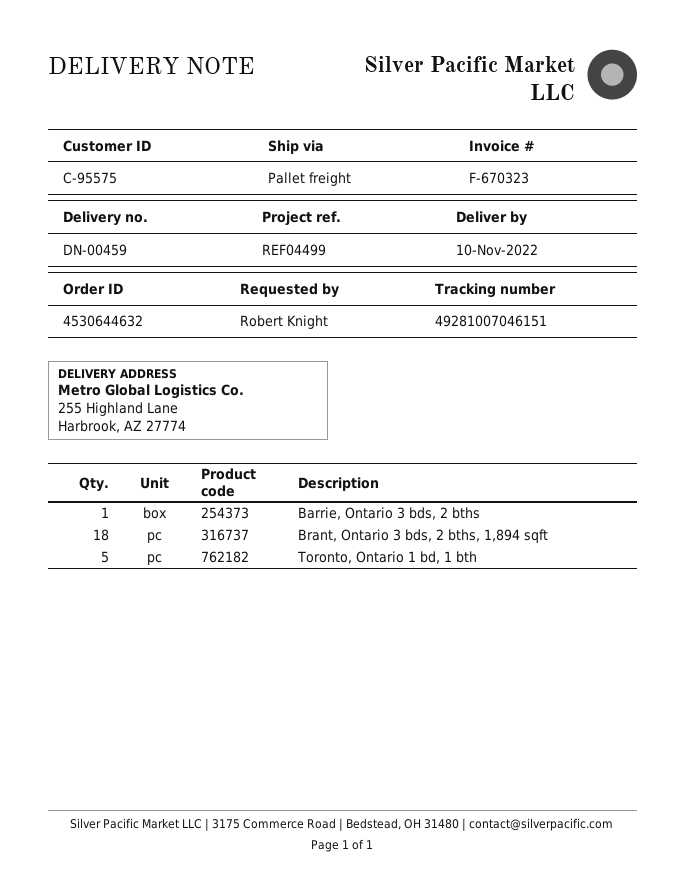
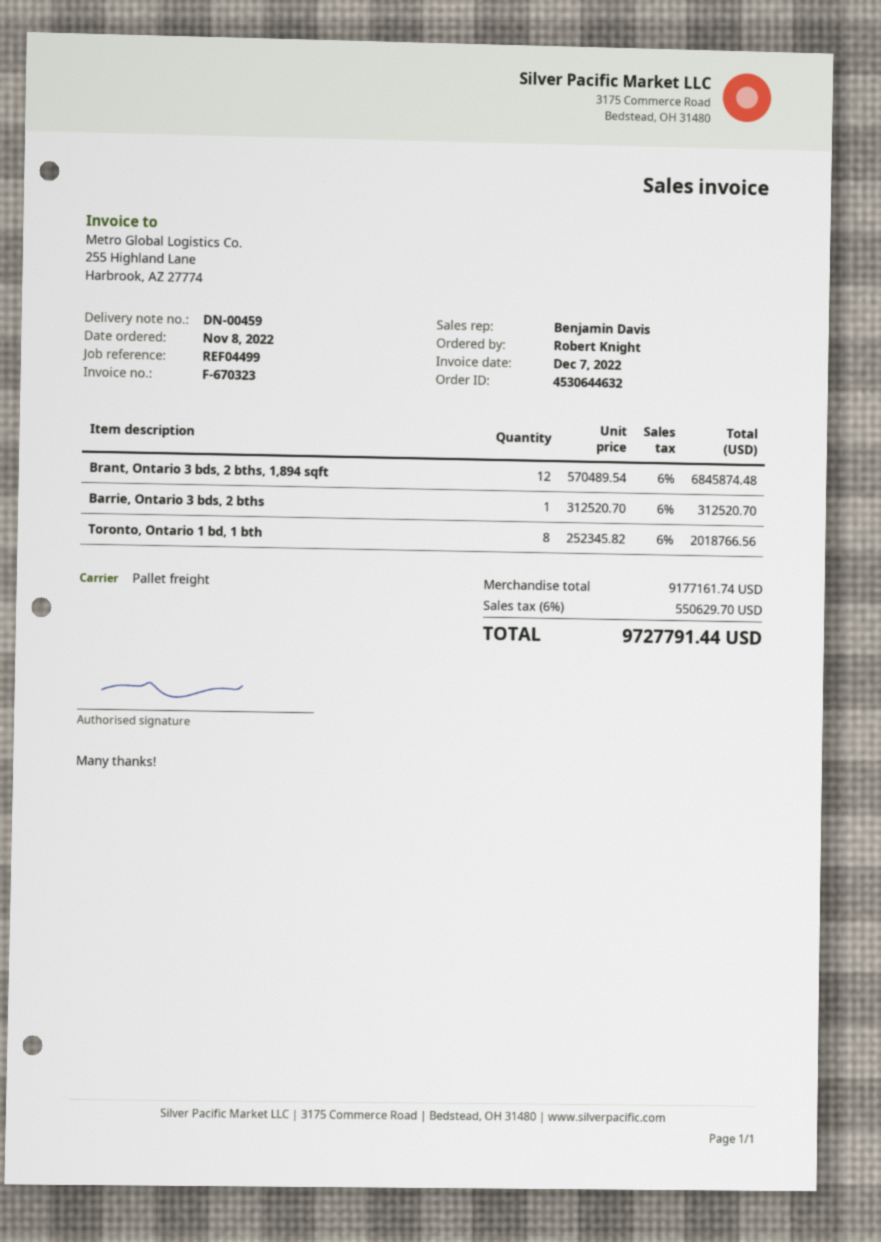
Brant, Ontario 3 bds, 2 bths, 1,894 sqft: 18 -> 12
Toronto, Ontario 1 bd, 1 bth: 5 -> 8

